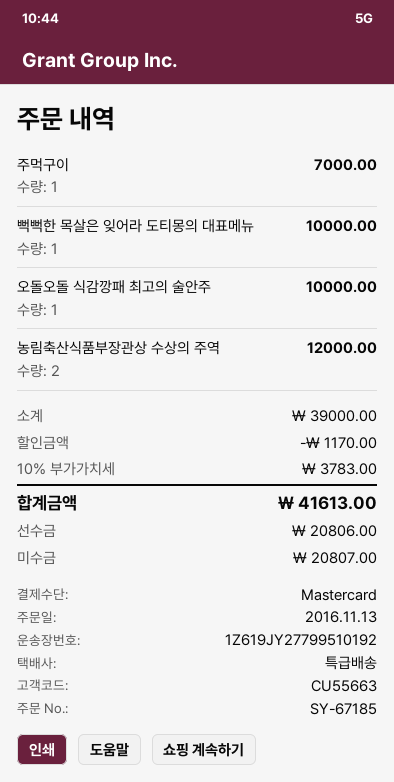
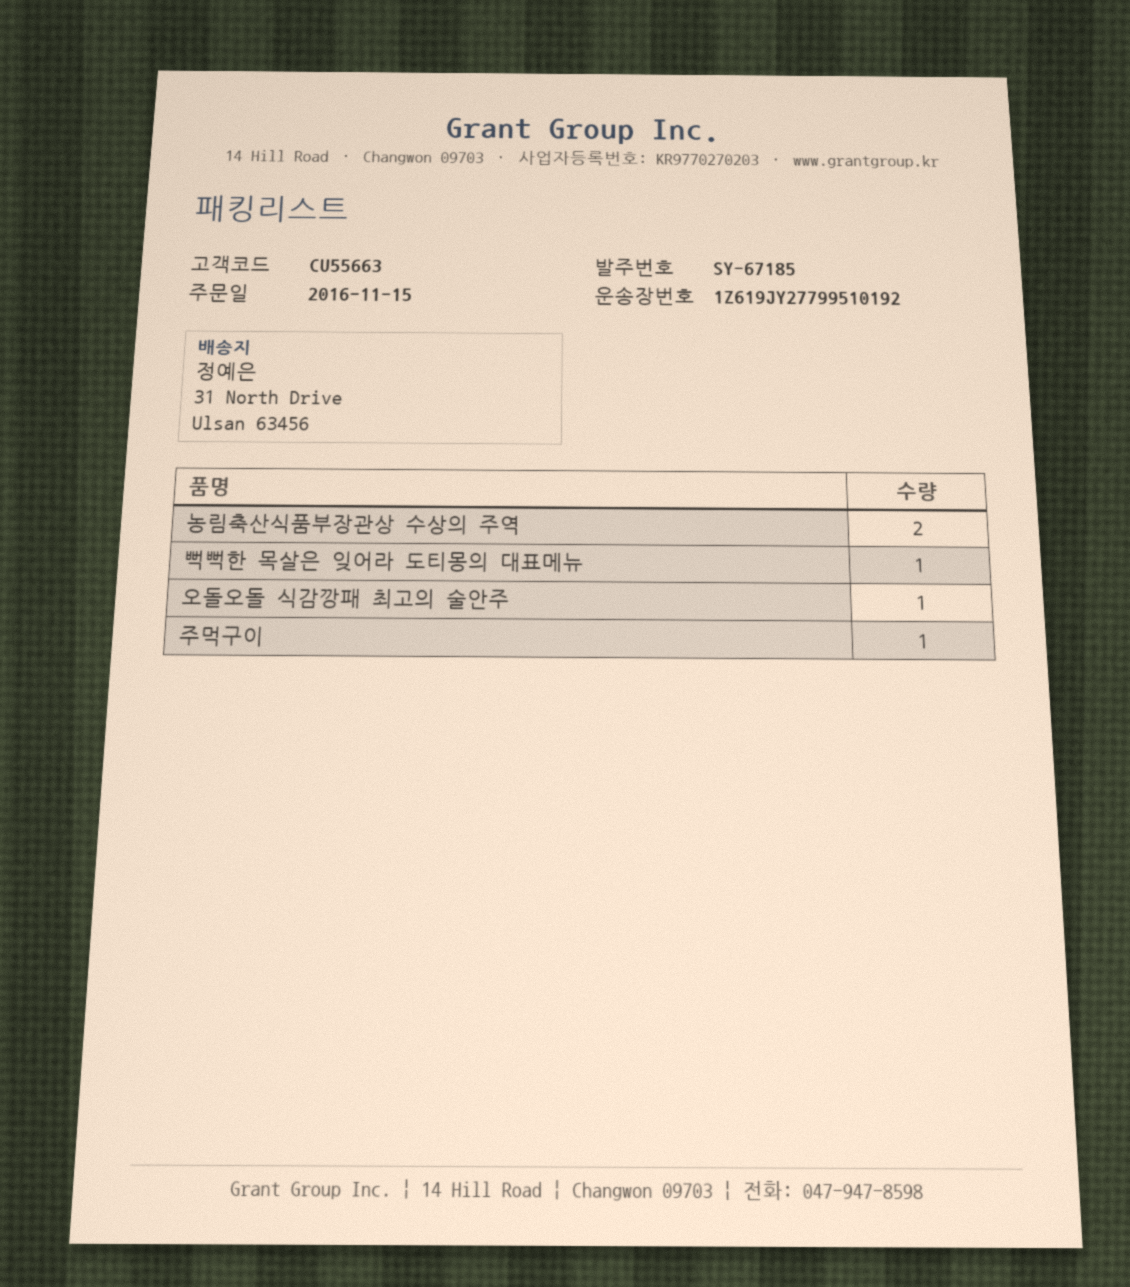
order date: 2016-11-13 -> 2016-11-15

